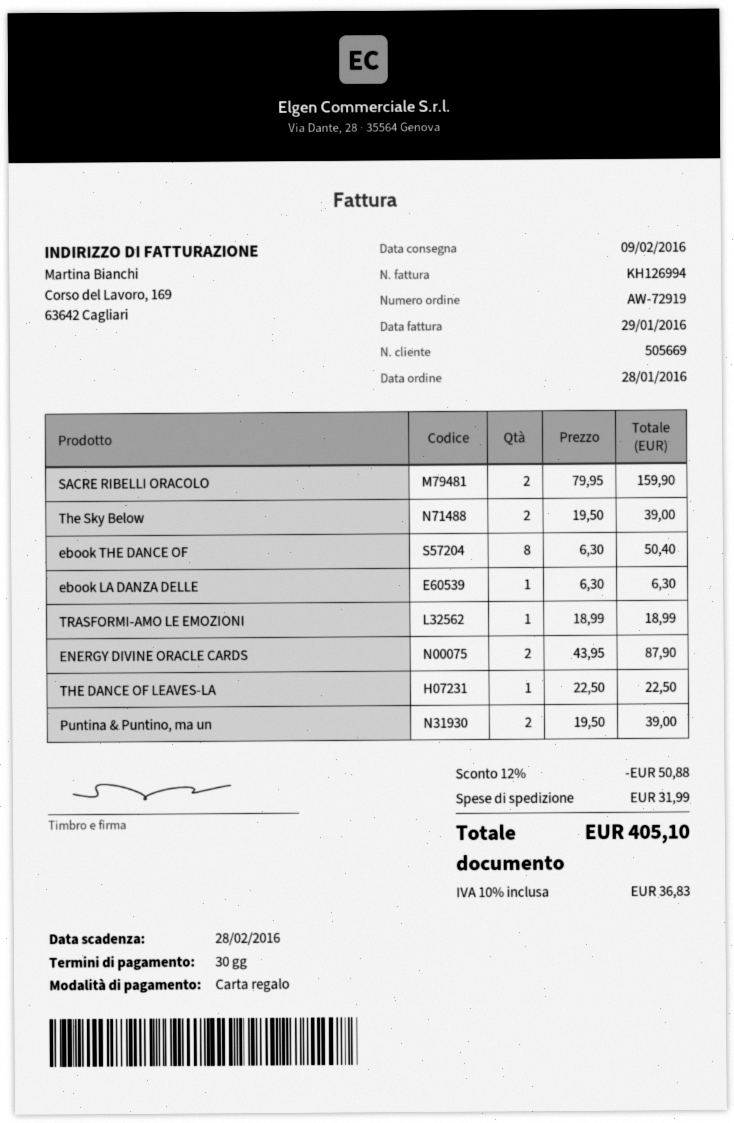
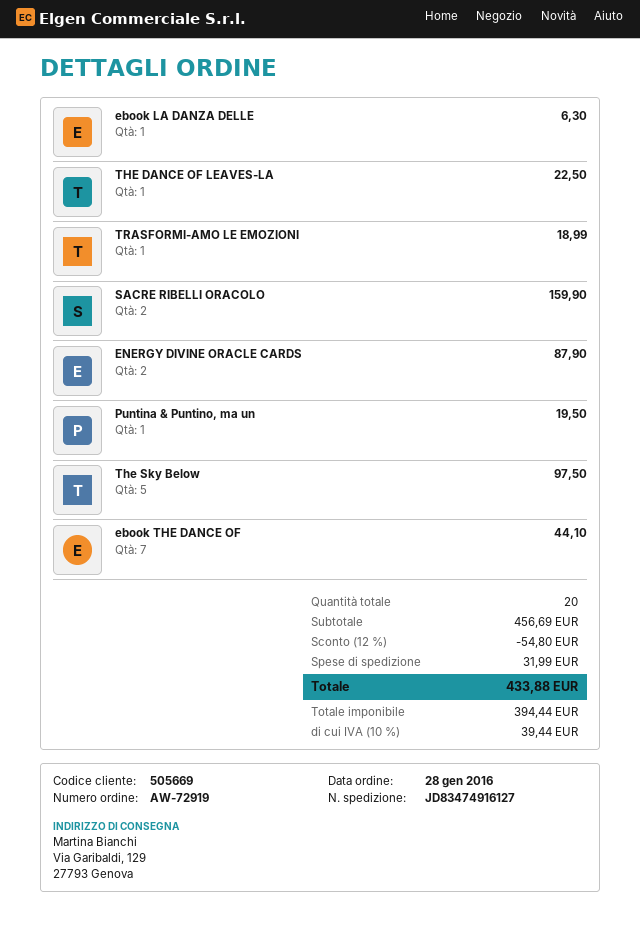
The Sky Below: 2 for 39.00 -> 5 for 97.50
ebook THE DANCE OF: 8 for 50.40 -> 7 for 44.10
Puntina & Puntino, ma un: 2 for 39.00 -> 1 for 19.50
discount: 12% = 50.88 -> 12% = 54.80
tax: 10% = 36.83 -> 10% = 39.44
total: 405.10 -> 433.88

